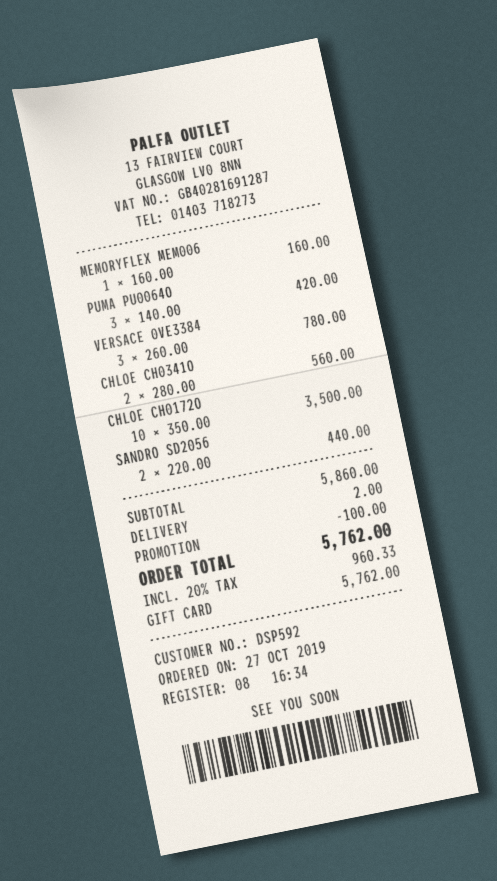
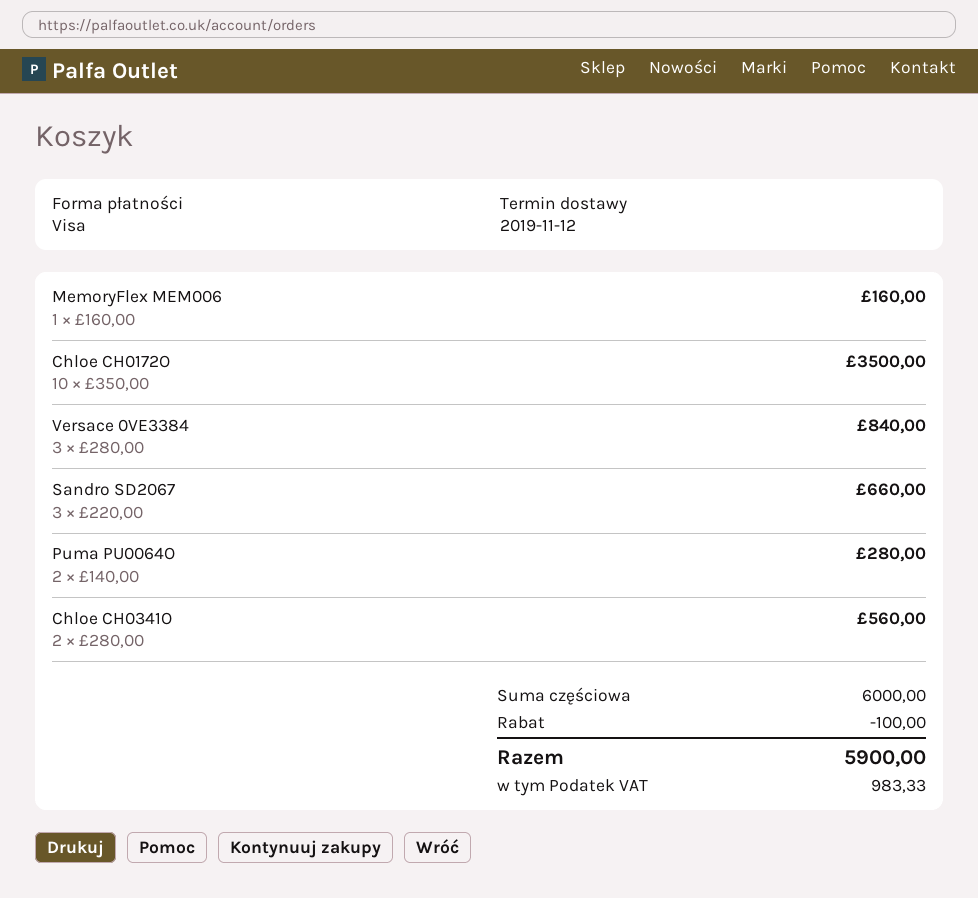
payment method: gift card -> Visa
PUMA PU0064O: 3 x 140.00 = 420.00 -> 2 x 140.00 = 280.00
VERSACE 0VE3384: 3 x 260.00 = 780.00 -> 3 x 280.00 = 840.00
SANDRO SD2056: 2 x 220.00 = 440.00 -> none
Sandro SD2067: none -> 3 x 220.00 = 660.00
subtotal: 5860.00 -> 6000.00
shipping: 2.00 -> none
tax: 960.33 -> 983.33
total: 5762.00 -> 5900.00

